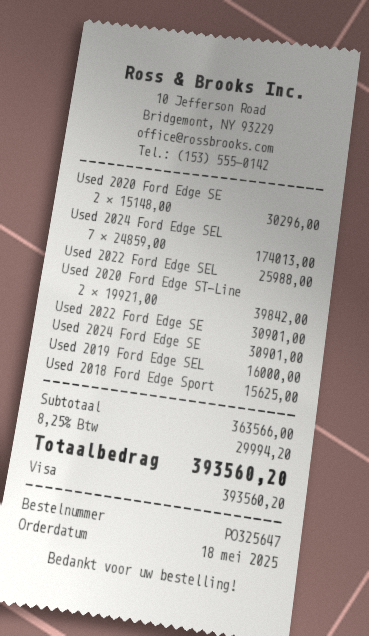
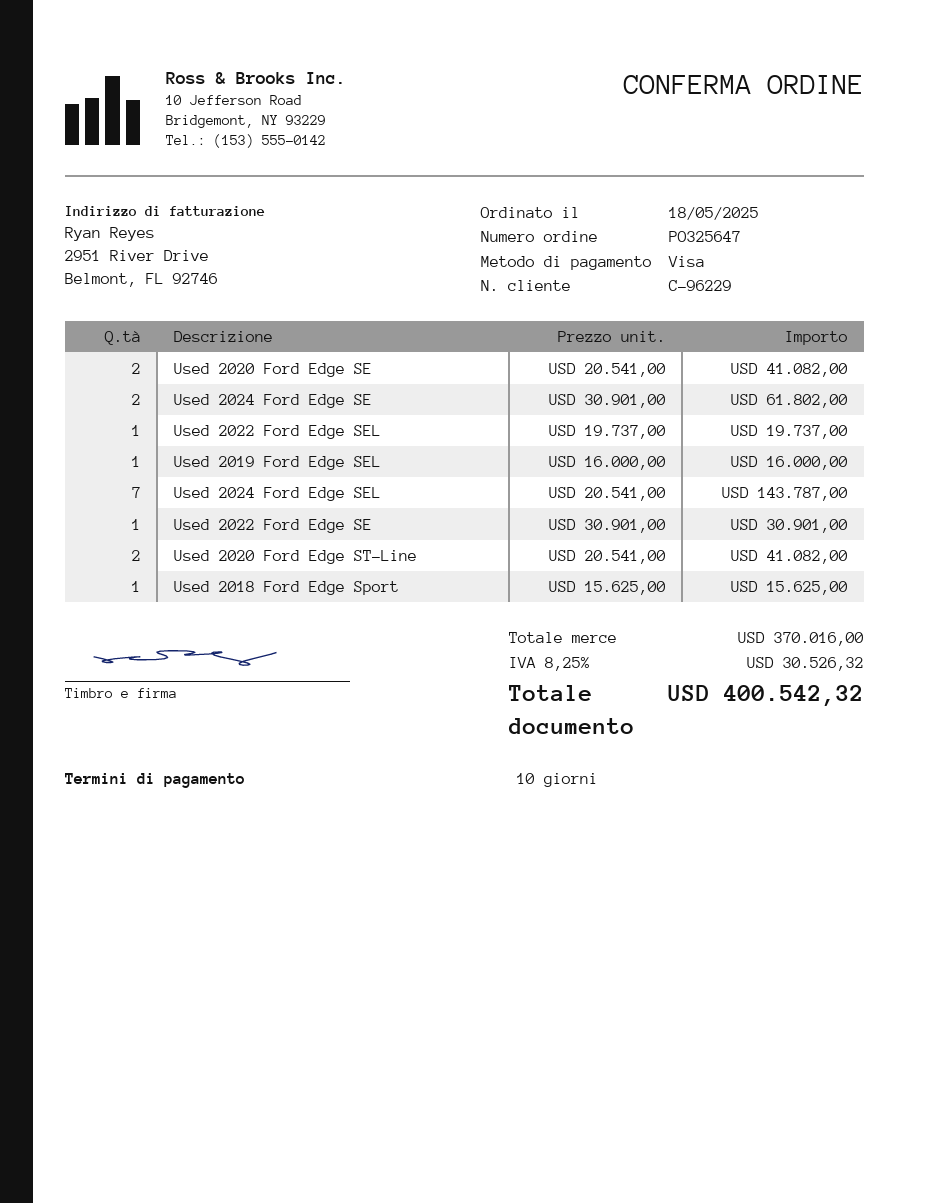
Used 2020 Ford Edge SE: 2 x 15148.00 = 30296.00 -> 2 x 20541.00 = 41082.00
Used 2024 Ford Edge SEL: 7 x 24859.00 = 174013.00 -> 7 x 20541.00 = 143787.00
Used 2022 Ford Edge SEL: 1 x 25988.00 = 25988.00 -> 1 x 19737.00 = 19737.00
Used 2020 Ford Edge ST-Line: 2 x 19921.00 = 39842.00 -> 2 x 20541.00 = 41082.00
Used 2024 Ford Edge SE: 1 x 30901.00 = 30901.00 -> 2 x 30901.00 = 61802.00
subtotal: 363566.00 -> 370016.00
tax: 8.25% = 29994.20 -> 8.25% = 30526.32
total: 393560.20 -> 400542.32

